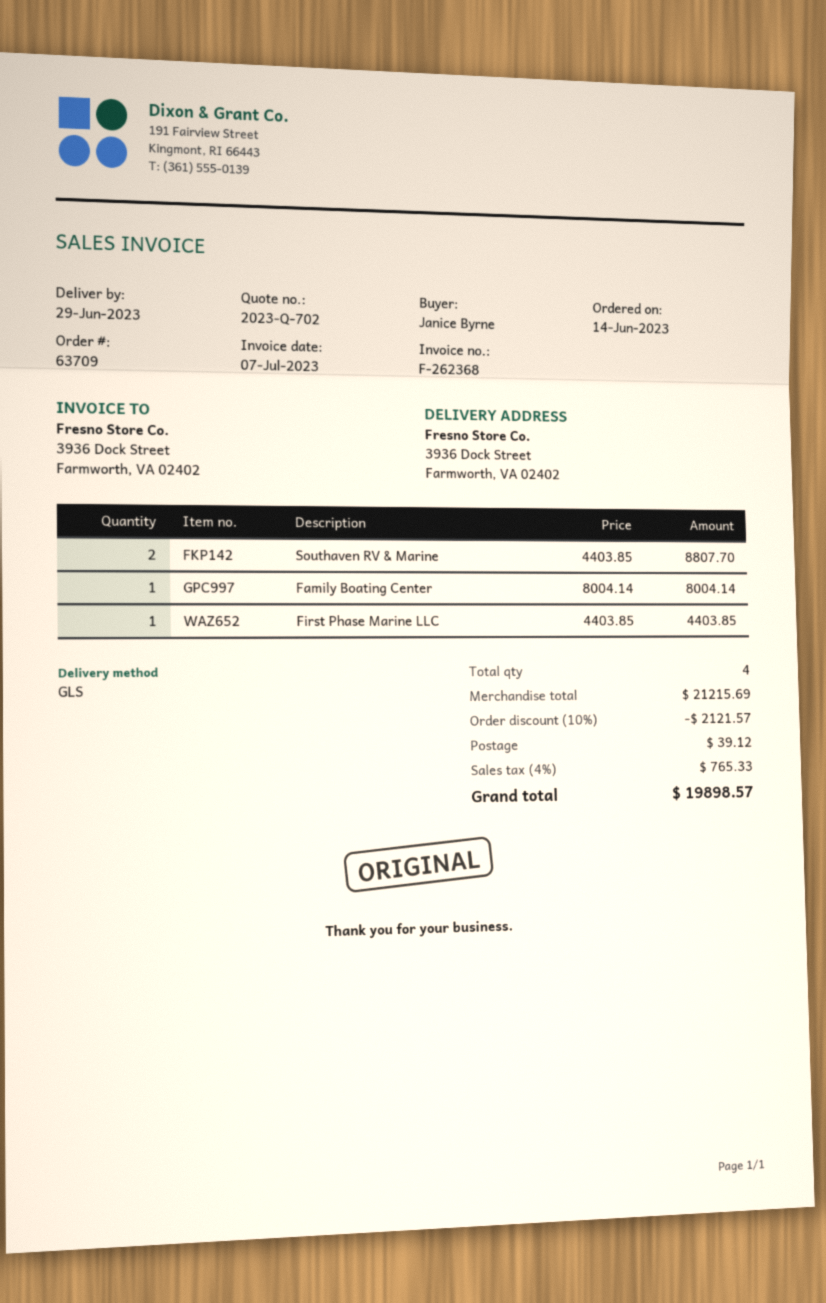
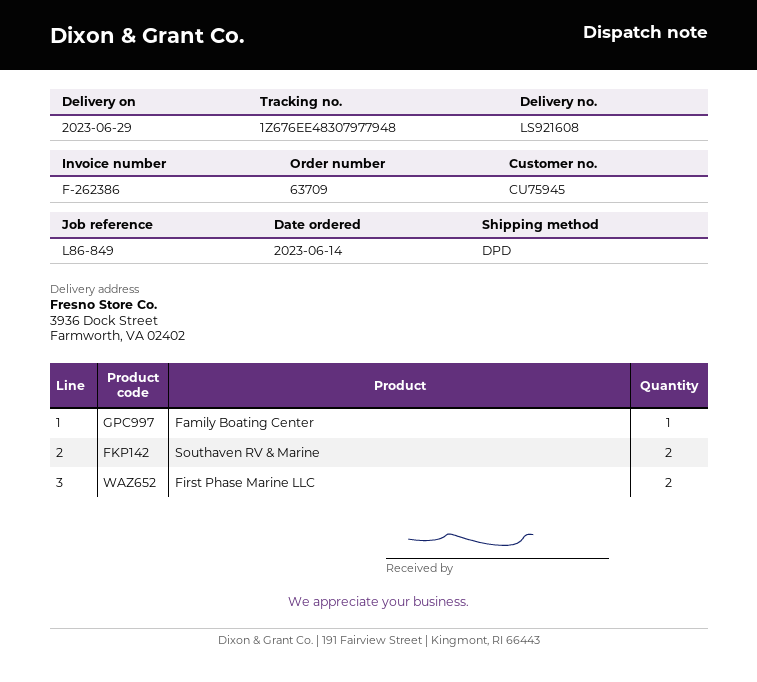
invoice number: F-262368 -> F-262386
shipping method: GLS -> DPD
First Phase Marine LLC: 1 -> 2

